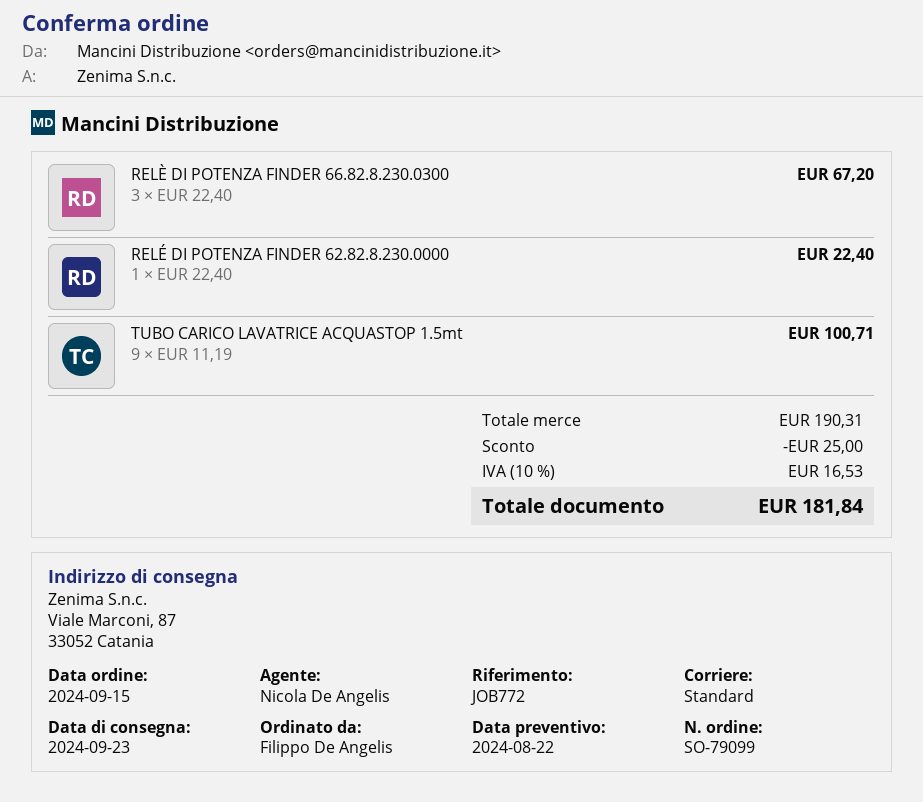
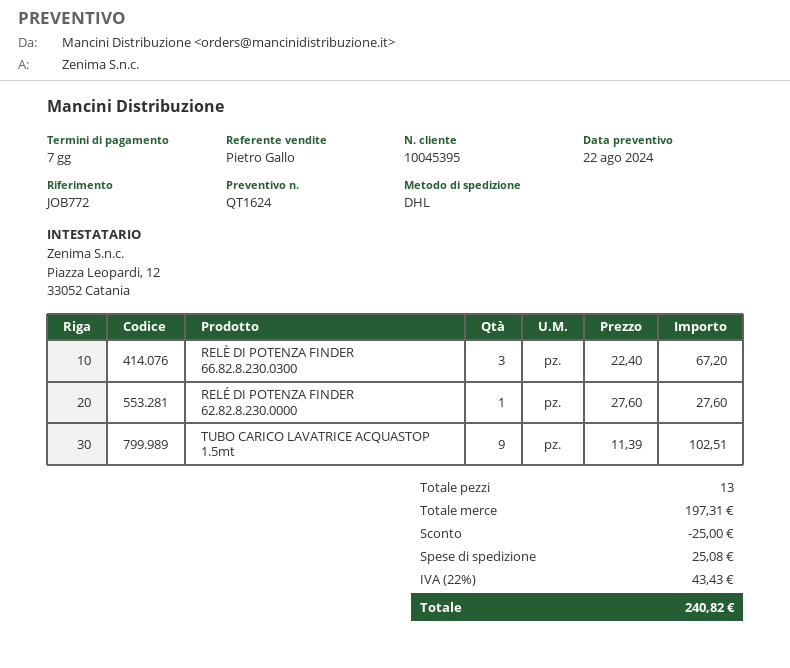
sales rep: Nicola De Angelis -> Pietro Gallo
shipping method: standard -> DHL
RELÉ DI POTENZA FINDER 62.82.8.230.0000: 1 x 22.40 = 22.40 -> 1 x 27.60 = 27.60
TUBO CARICO LAVATRICE ACQUASTOP 1.5mt: 9 x 11.19 = 100.71 -> 9 x 11.39 = 102.51
subtotal: 190.31 -> 197.31
shipping: none -> 25.08
tax: 10% = 16.53 -> 22% = 43.43
total: 181.84 -> 240.82

